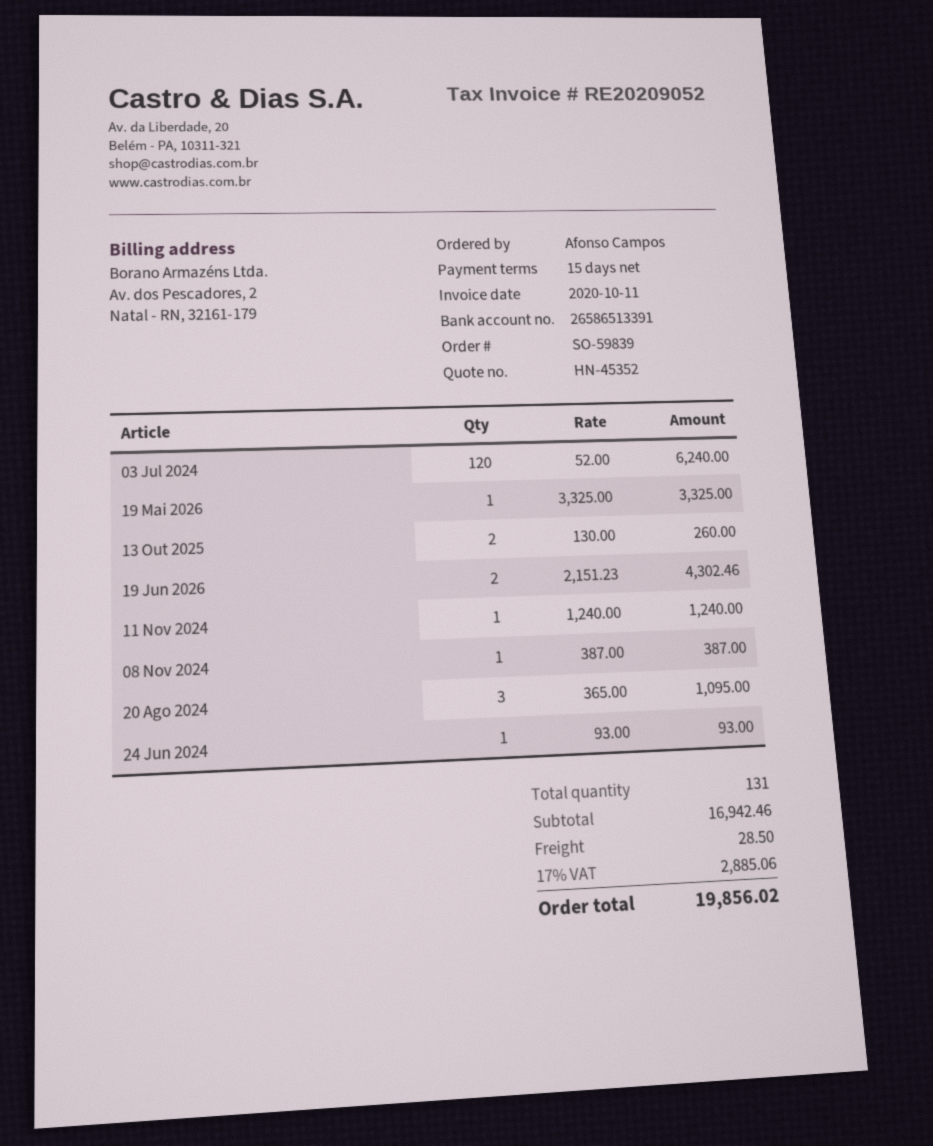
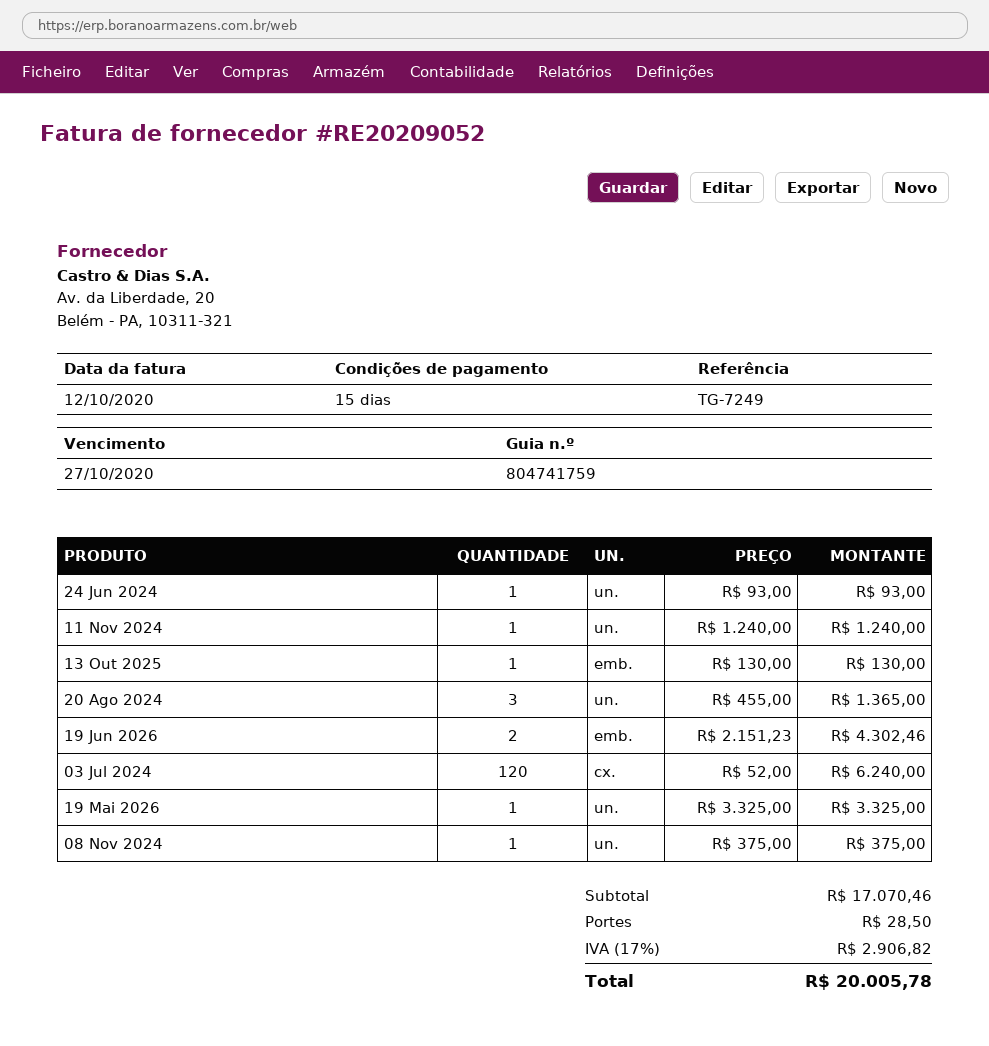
invoice date: 2020-10-11 -> 2020-10-12
13 Out 2025: 2 x 130.00 = 260.00 -> 1 x 130.00 = 130.00
08 Nov 2024: 1 x 387.00 = 387.00 -> 1 x 375.00 = 375.00
20 Ago 2024: 3 x 365.00 = 1095.00 -> 3 x 455.00 = 1365.00
subtotal: 16942.46 -> 17070.46
tax: 17% = 2885.06 -> 17% = 2906.82
total: 19856.02 -> 20005.78

